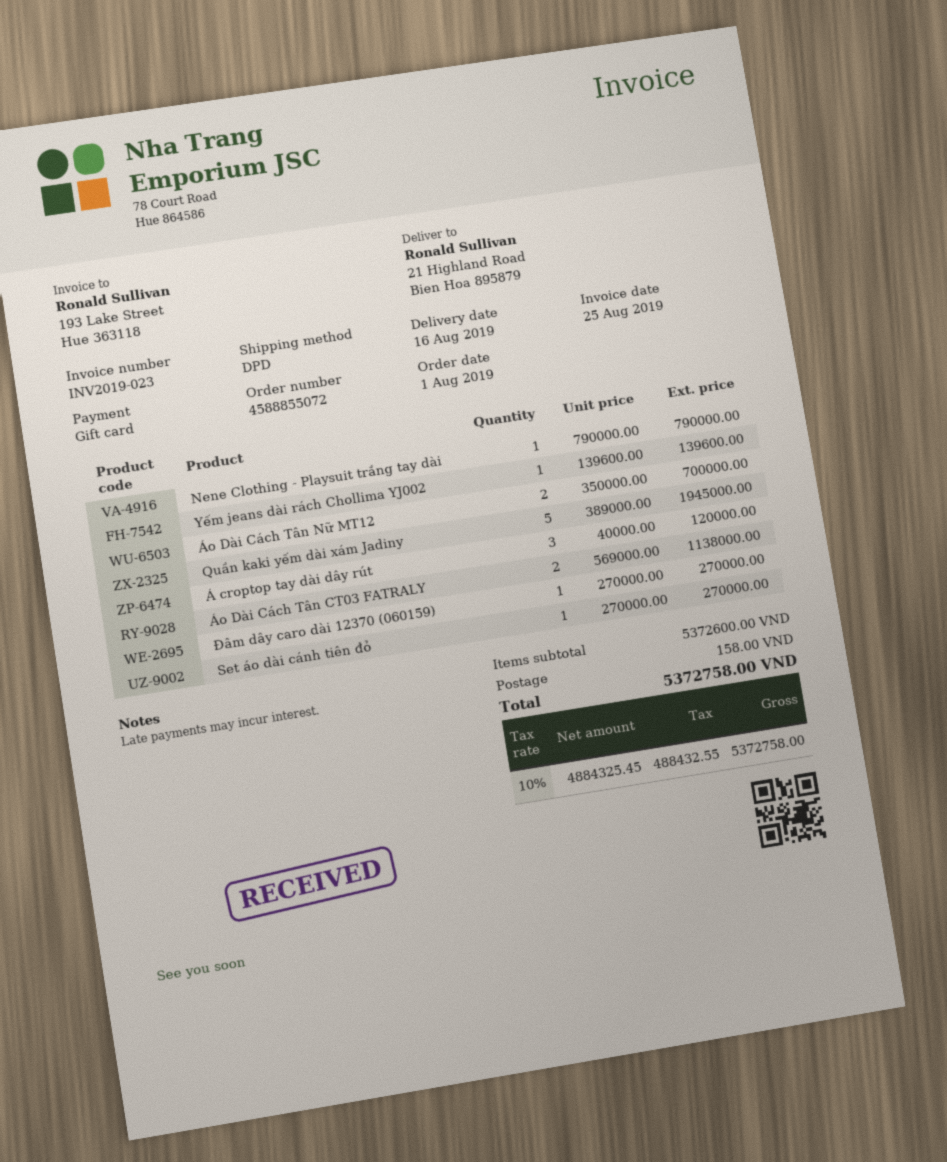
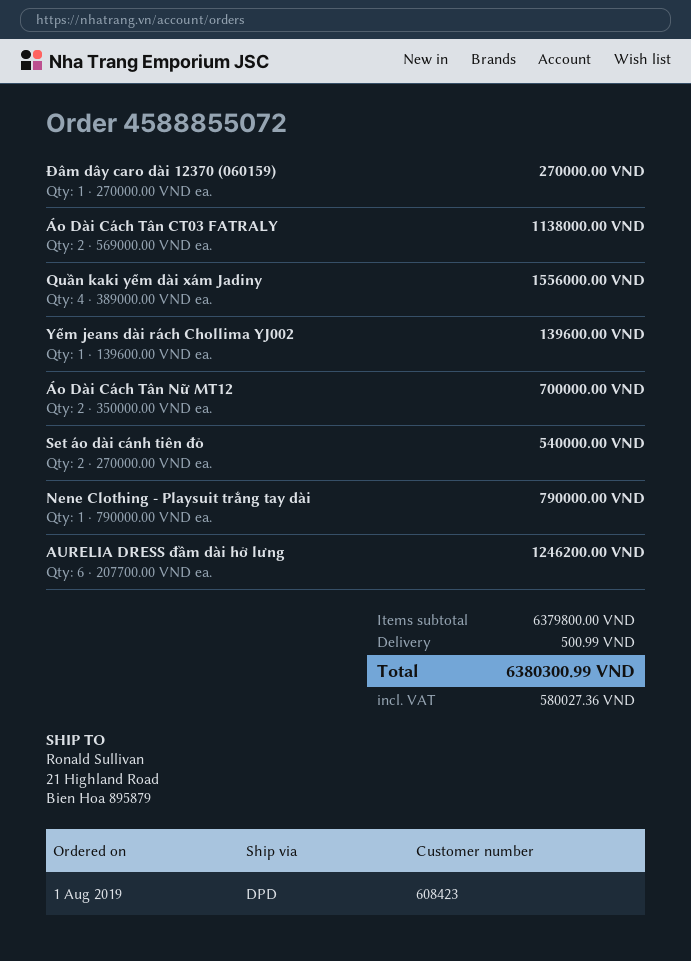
Quần kaki yếm dài xám Jadiny: 5 x 389000.00 = 1945000.00 -> 4 x 389000.00 = 1556000.00
Á croptop tay dài dây rút: 3 x 40000.00 = 120000.00 -> none
Set áo dài cánh tiên đỏ: 1 x 270000.00 = 270000.00 -> 2 x 270000.00 = 540000.00
AURELIA DRESS đầm dài hở lưng: none -> 6 x 207700.00 = 1246200.00
subtotal: 5372600.00 -> 6379800.00
shipping: 158.00 -> 500.99
tax: 488432.55 -> 580027.36
total: 5372758.00 -> 6380300.99

